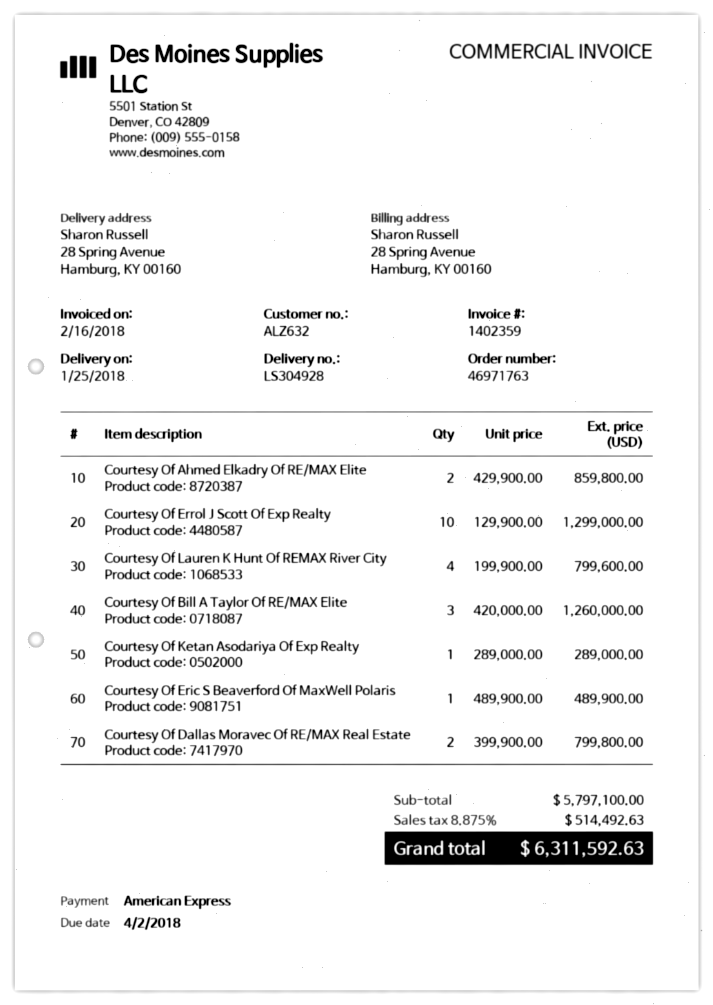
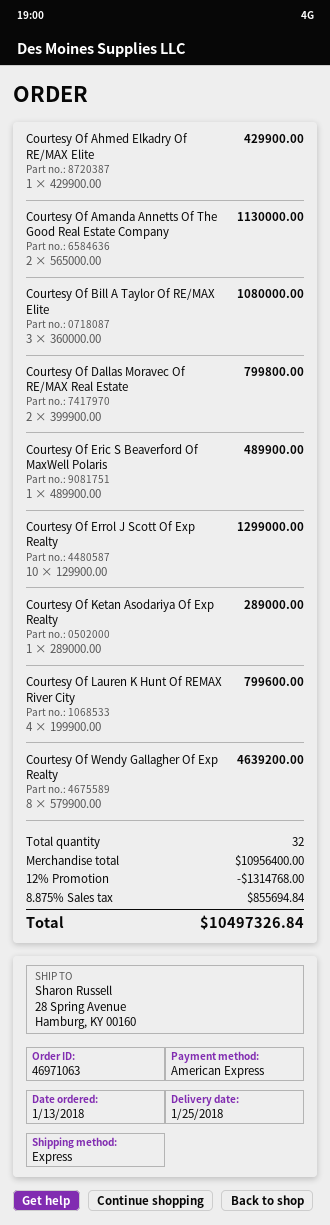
order number: 46971763 -> 46971063
Courtesy Of Ahmed Elkadry Of RE/MAX Elite: 2 x 429900.00 = 859800.00 -> 1 x 429900.00 = 429900.00
Courtesy Of Bill A Taylor Of RE/MAX Elite: 3 x 420000.00 = 1260000.00 -> 3 x 360000.00 = 1080000.00
Courtesy Of Amanda Annetts Of The Good Real Estate Company: none -> 2 x 565000.00 = 1130000.00
Courtesy Of Wendy Gallagher Of Exp Realty: none -> 8 x 579900.00 = 4639200.00
subtotal: 5797100.00 -> 10956400.00
discount: none -> 12% = 1314768.00
tax: 8.875% = 514492.63 -> 8.875% = 855694.84
total: 6311592.63 -> 10497326.84

